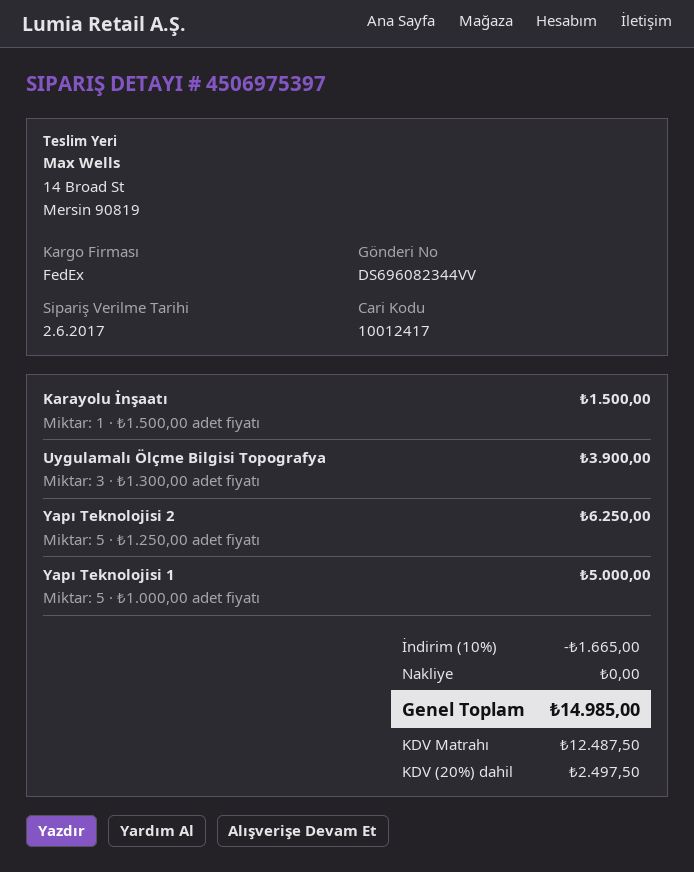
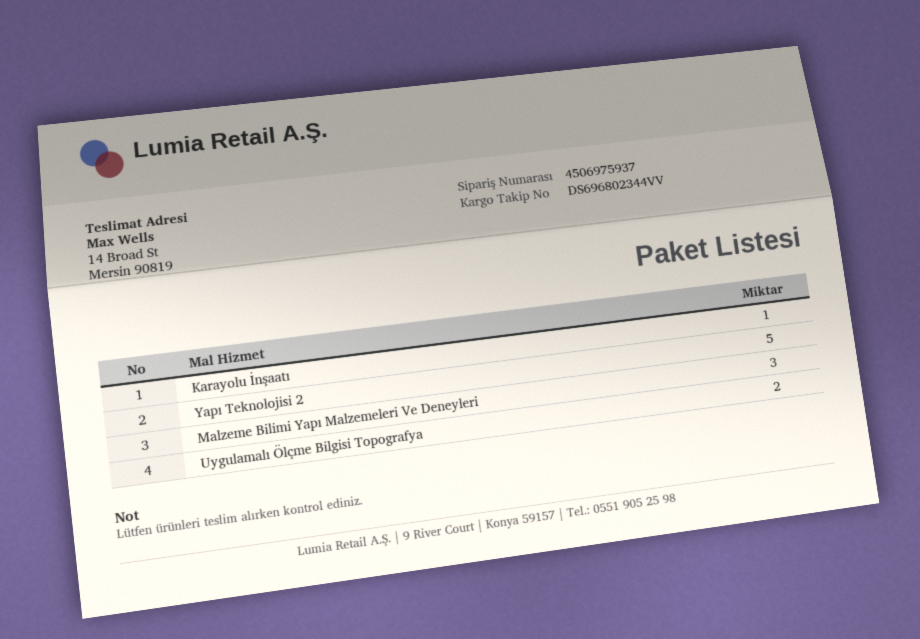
order number: 4506975397 -> 4506975937
tracking number: DS696082344VV -> DS696802344VV
Uygulamalı Ölçme Bilgisi Topografya: 3 -> 2
Yapı Teknolojisi 1: 5 -> none
Malzeme Bilimi Yapı Malzemeleri Ve Deneyleri: none -> 3

